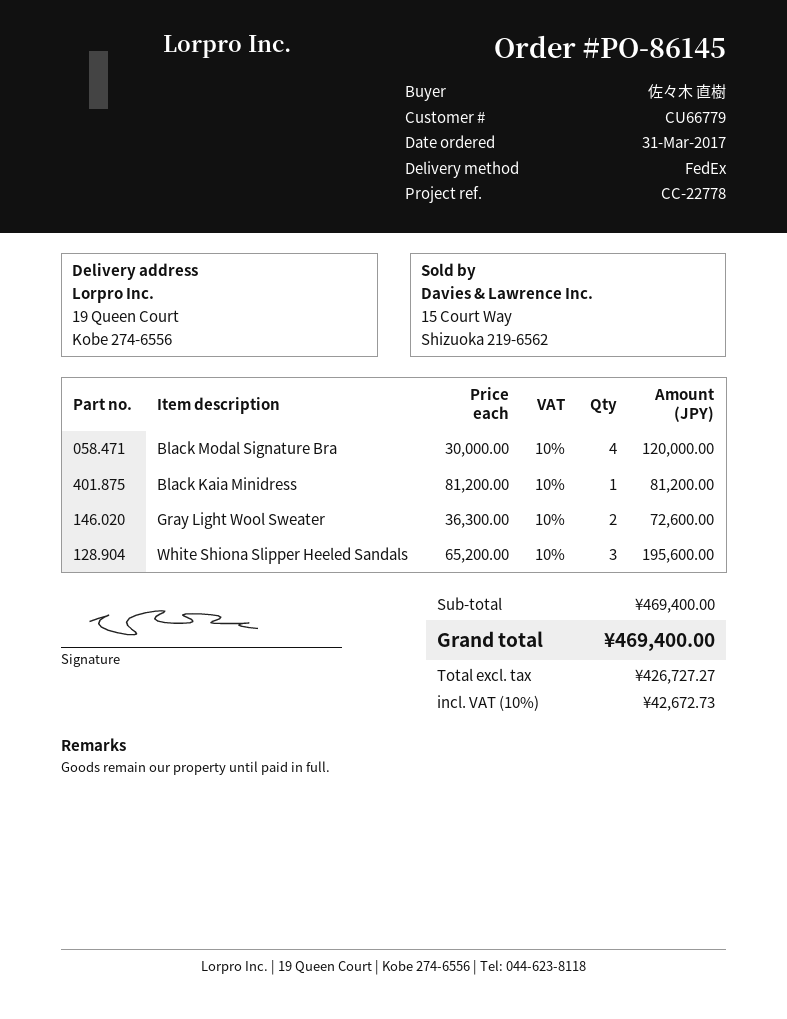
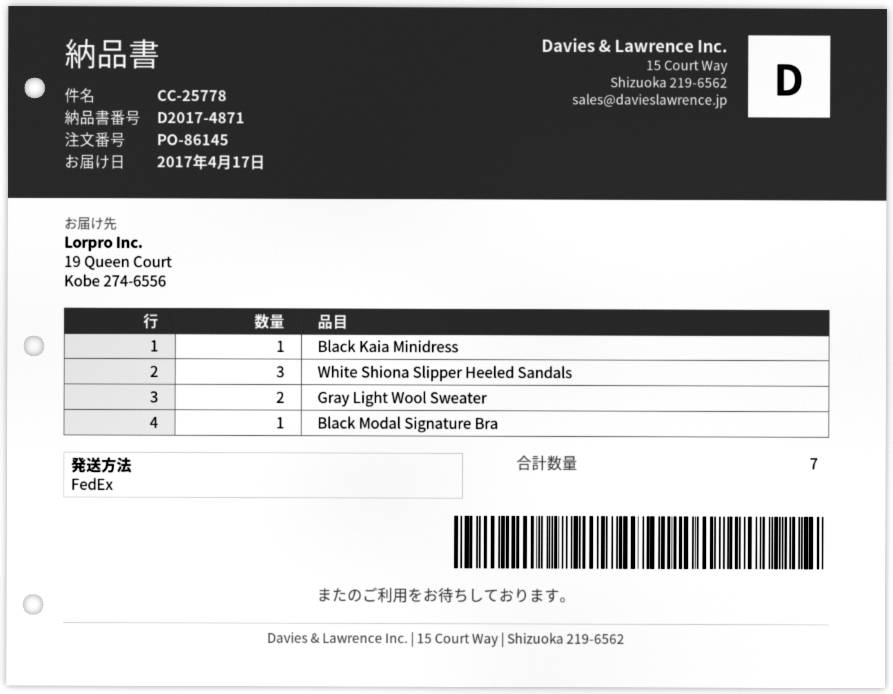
reference: CC-22778 -> CC-25778
Black Modal Signature Bra: 4 -> 1

